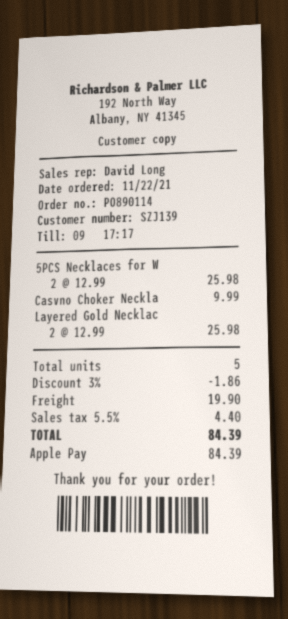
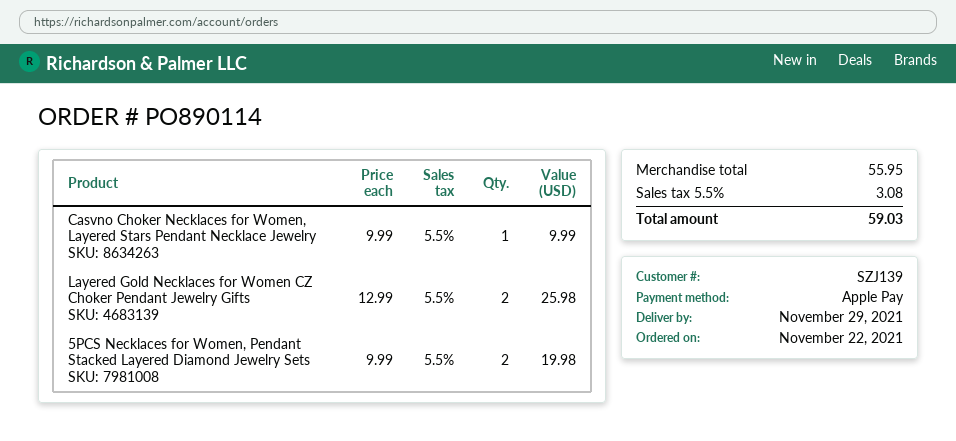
5PCS Necklaces for W: 2 x 12.99 = 25.98 -> 2 x 9.99 = 19.98
discount: 3% = 1.86 -> none
shipping: 19.90 -> none
tax: 5.5% = 4.40 -> 5.5% = 3.08
total: 84.39 -> 59.03

